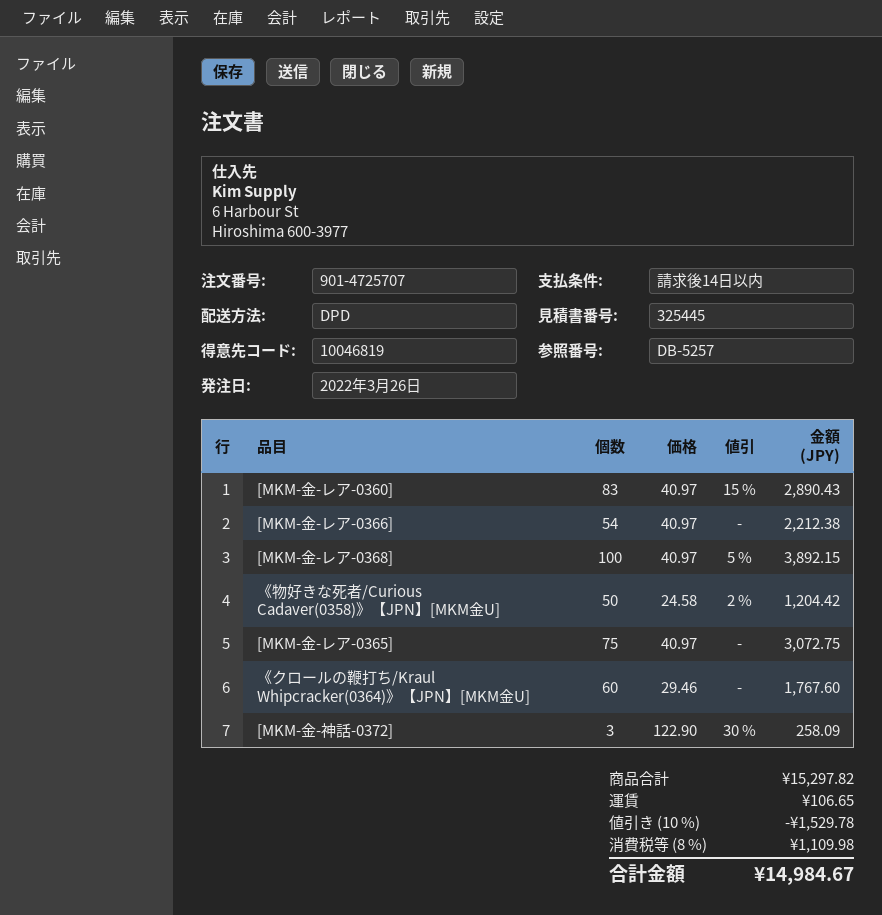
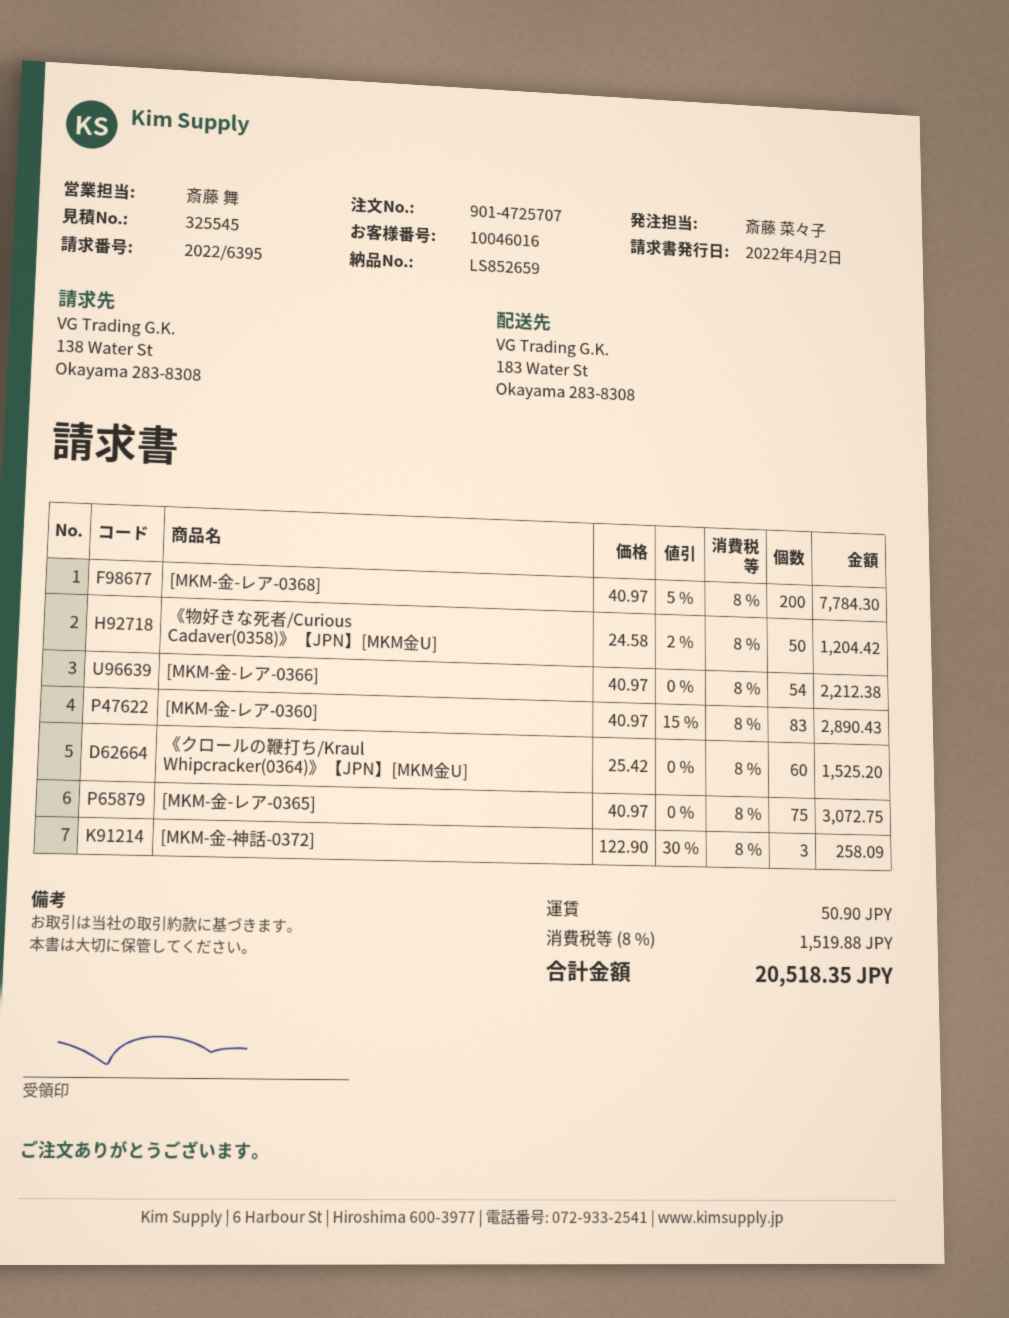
quote number: 325445 -> 325545
customer number: 10046819 -> 10046016
[MKM-金-レア-0368]: 100 x 40.97 - 5% = 3892.15 -> 200 x 40.97 - 5% = 7784.30
《クロールの鞭打ち/Kraul Whipcracker(0364)》【JPN】[MKM金U]: 60 x 29.46 = 1767.60 -> 60 x 25.42 = 1525.20
discount: 10% = 1529.78 -> none
shipping: 106.65 -> 50.90
tax: 8% = 1109.98 -> 8% = 1519.88
total: 14984.67 -> 20518.35

